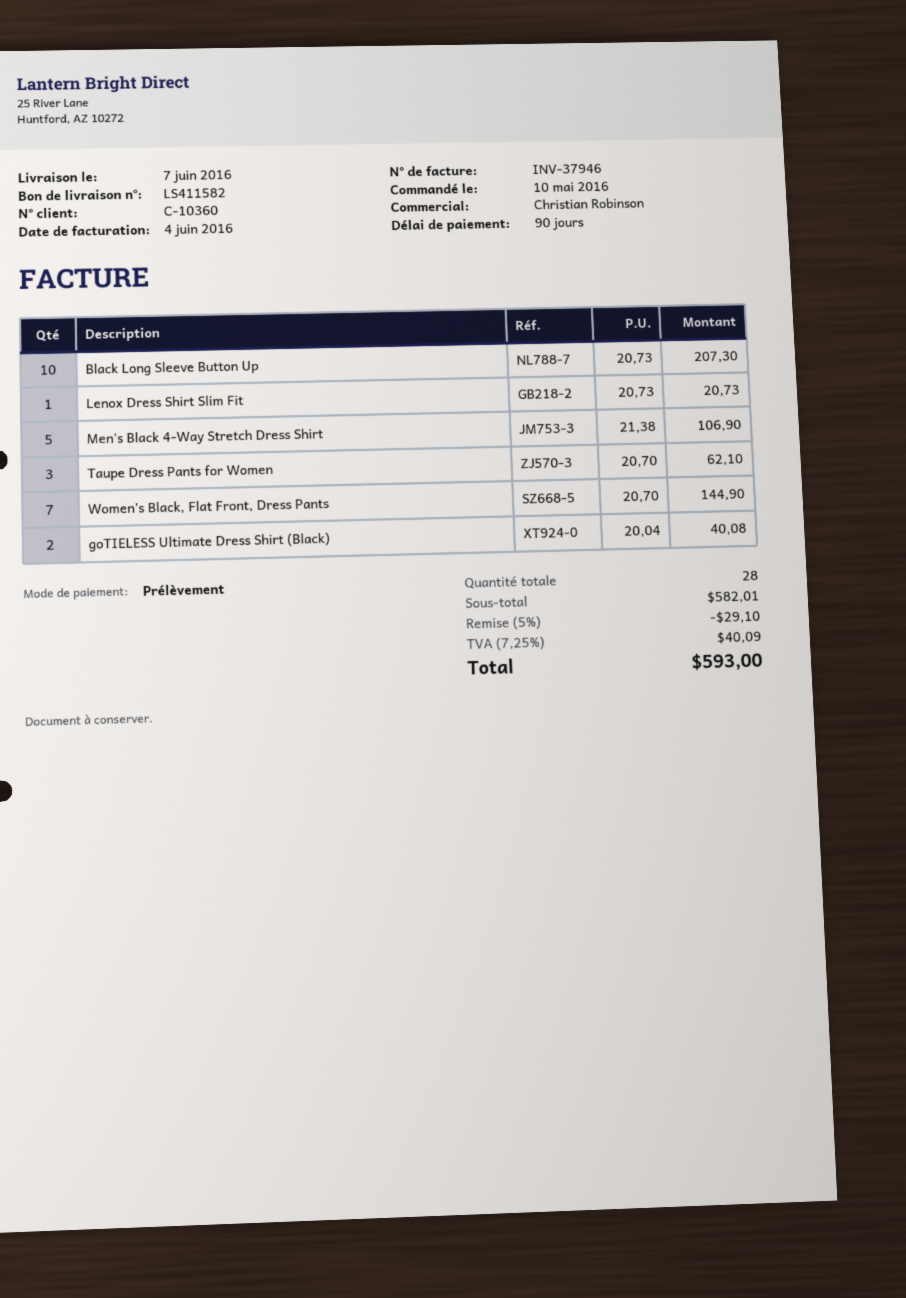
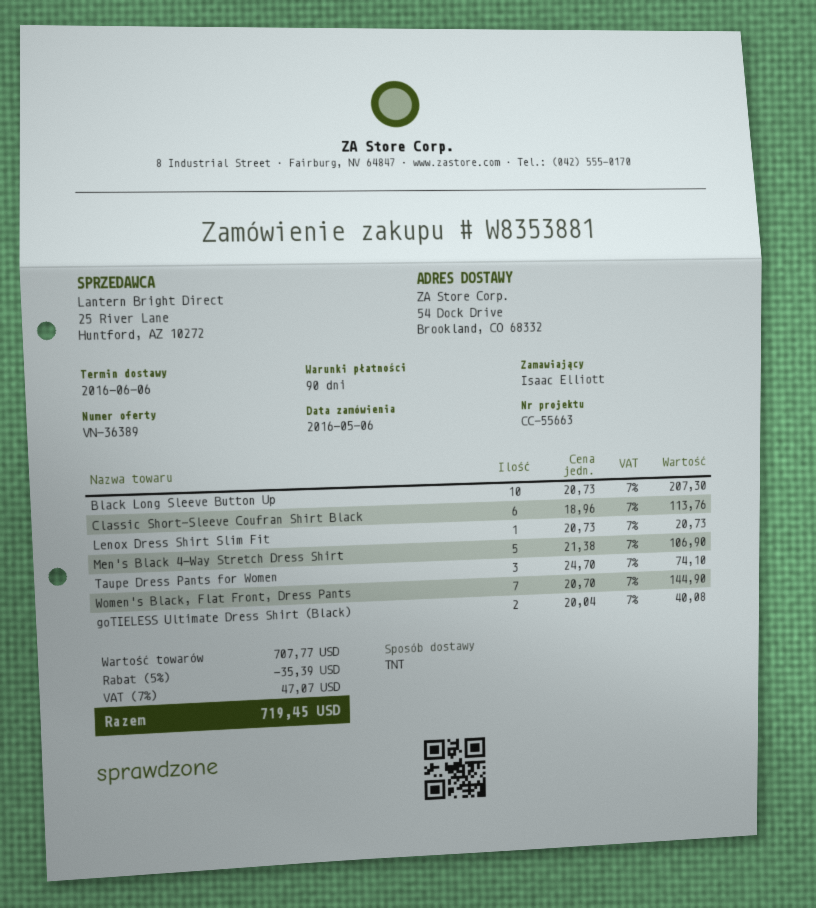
order date: 2016-05-10 -> 2016-05-06
delivery date: 2016-06-07 -> 2016-06-06
Taupe Dress Pants for Women: 3 x 20.70 = 62.10 -> 3 x 24.70 = 74.10
Classic Short-Sleeve Coufran Shirt Black: none -> 6 x 18.96 = 113.76
subtotal: 582.01 -> 707.77
discount: 5% = 29.10 -> 5% = 35.39
tax: 7.25% = 40.09 -> 7% = 47.07
total: 593.00 -> 719.45

